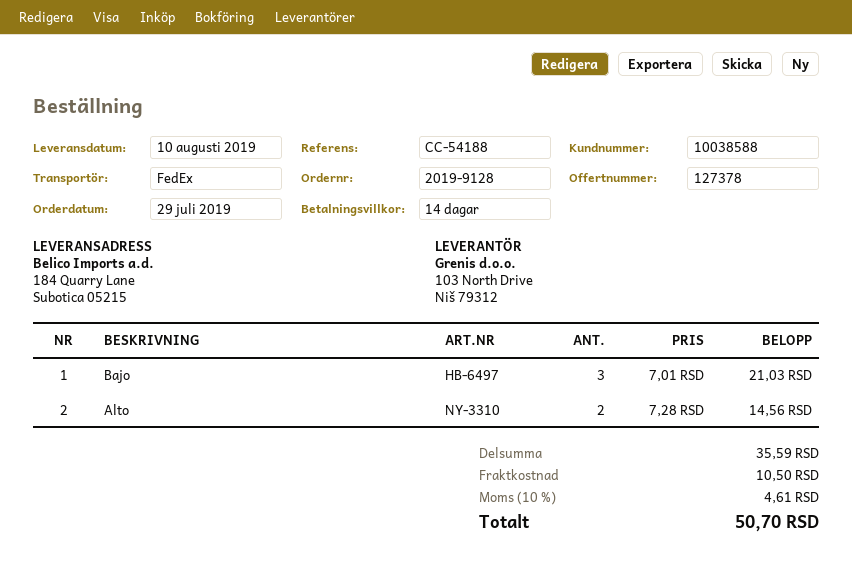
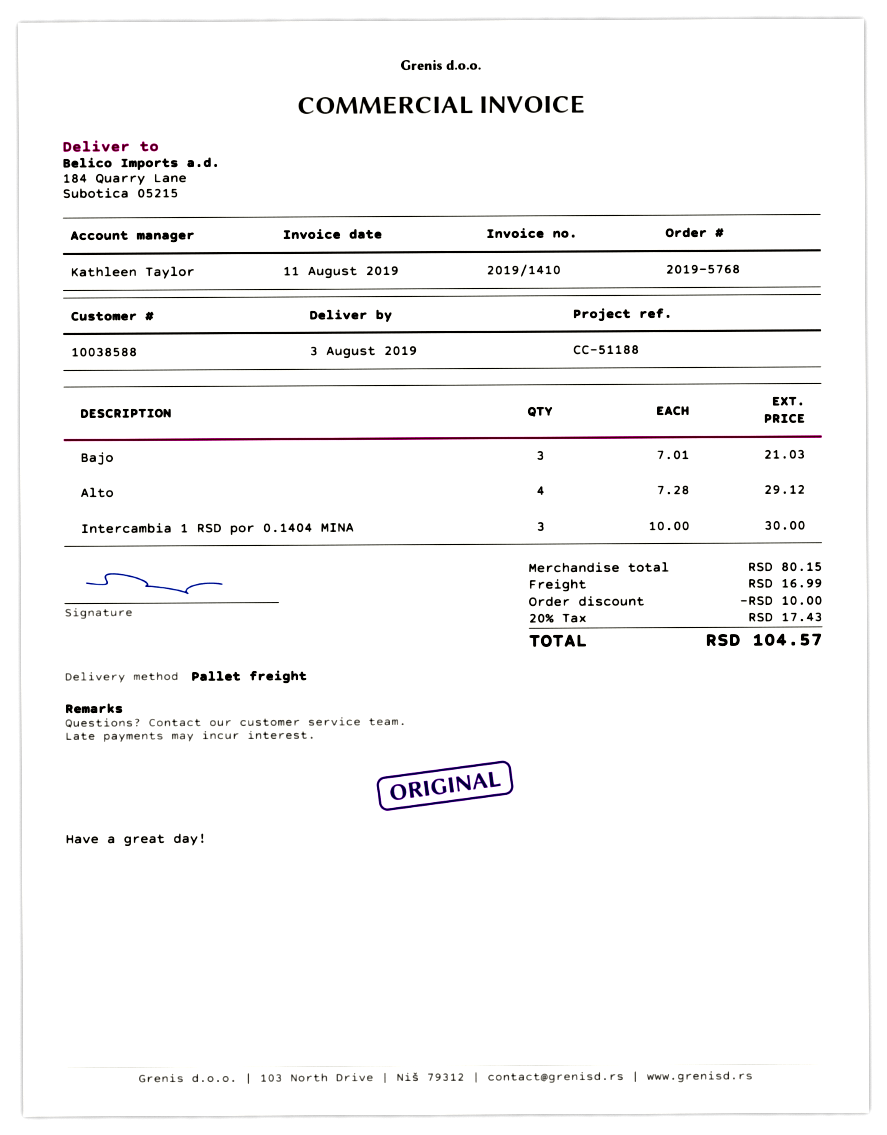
order number: 2019-9128 -> 2019-5768
delivery date: 2019-08-10 -> 2019-08-03
reference: CC-54188 -> CC-51188
shipping method: FedEx -> pallet freight
Alto: 2 x 7.28 = 14.56 -> 4 x 7.28 = 29.12
Intercambia 1 RSD por 0.1404 MINA: none -> 3 x 10.00 = 30.00
subtotal: 35.59 -> 80.15
discount: none -> 10.00
shipping: 10.50 -> 16.99
tax: 10% = 4.61 -> 20% = 17.43
total: 50.70 -> 104.57

